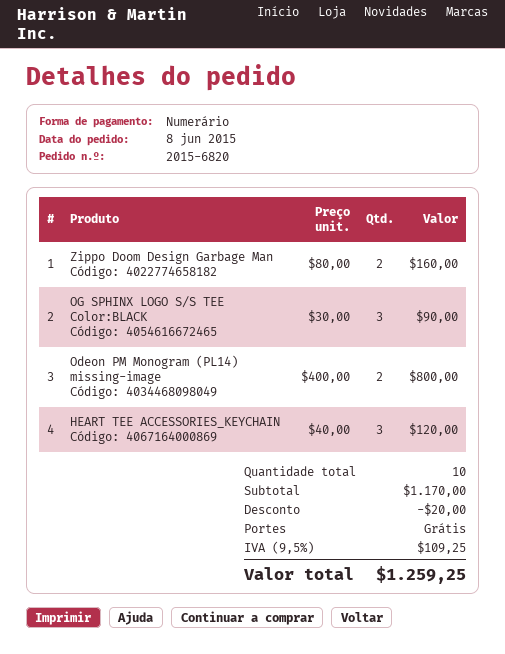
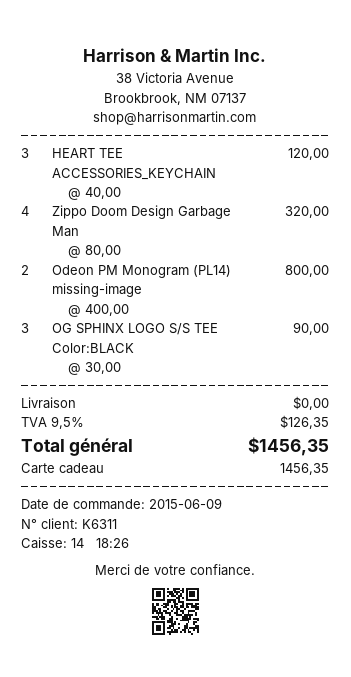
order date: 2015-06-08 -> 2015-06-09
payment method: cash -> gift card
Zippo Doom Design Garbage Man: 2 x 80.00 = 160.00 -> 4 x 80.00 = 320.00
discount: 20.00 -> none
tax: 9.5% = 109.25 -> 9.5% = 126.35
total: 1259.25 -> 1456.35

